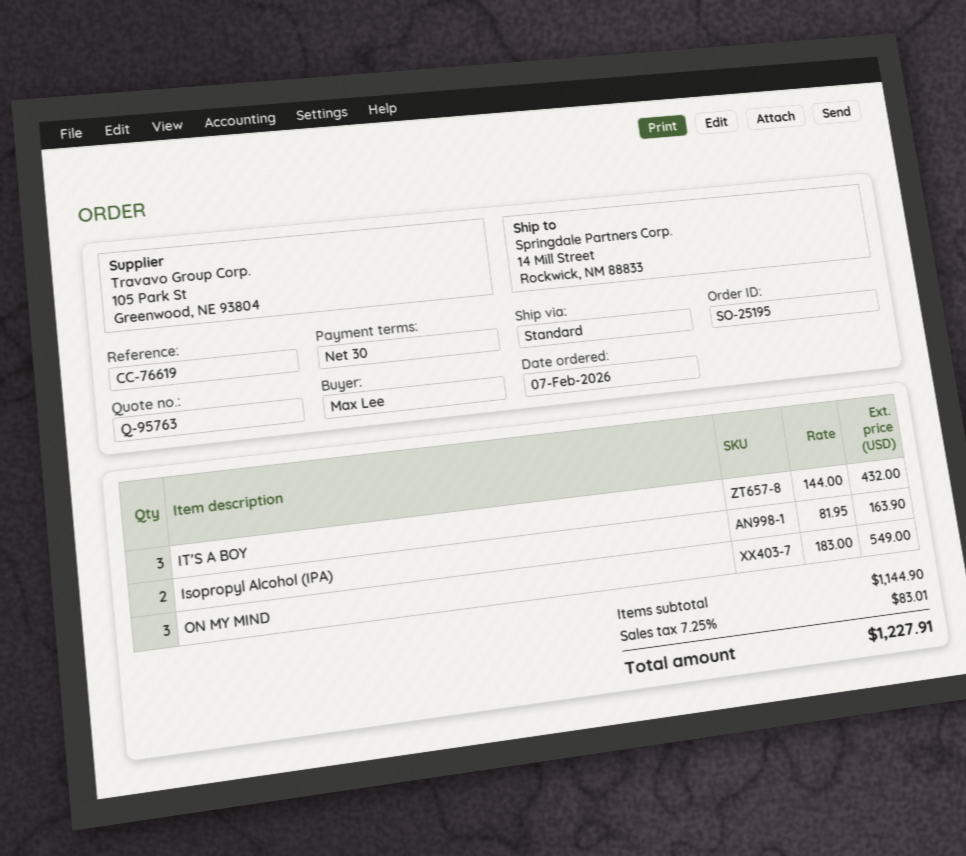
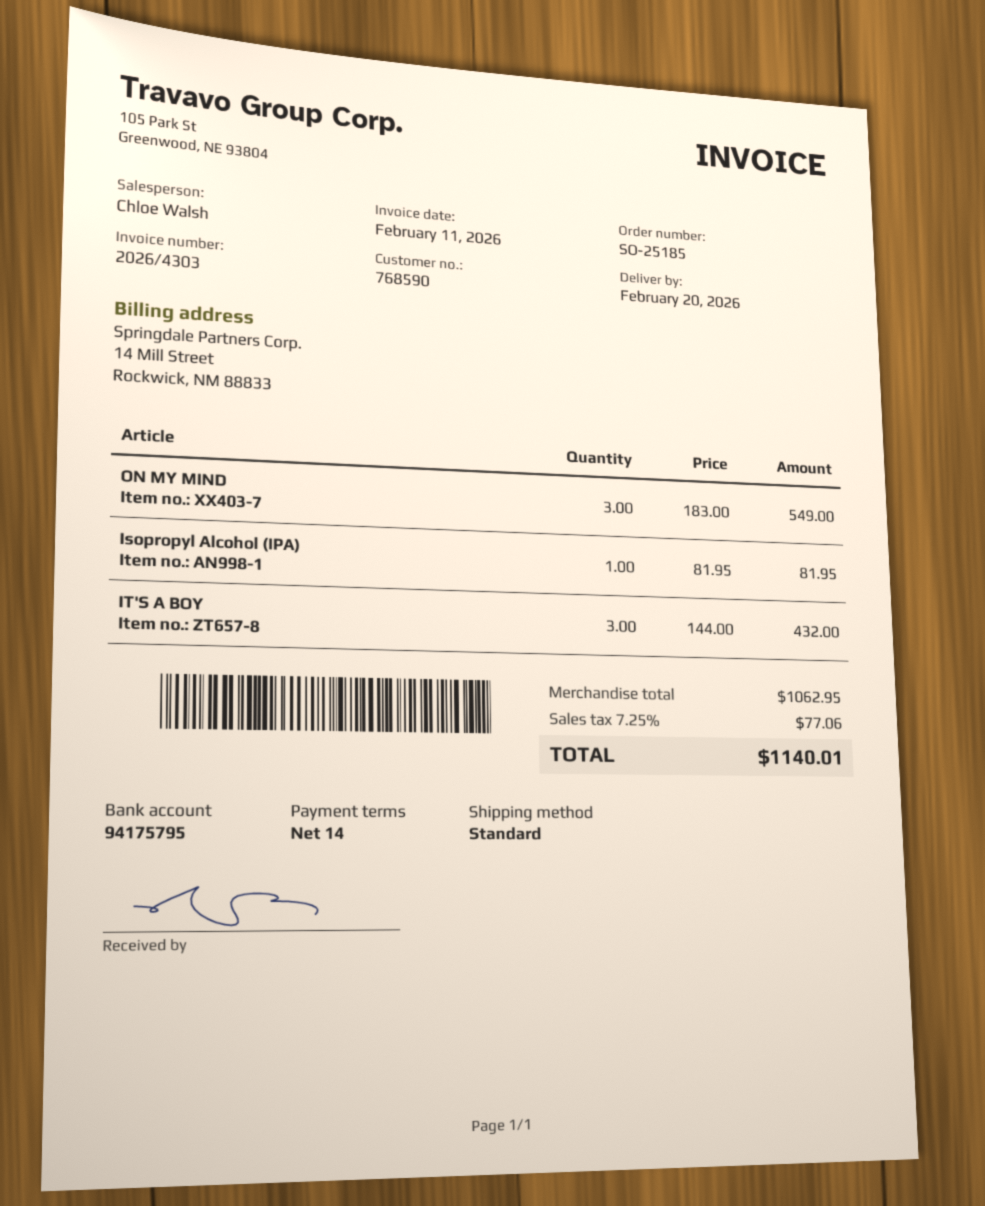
order number: SO-25195 -> SO-25185
payment terms: 30 days -> 14 days
Isopropyl Alcohol (IPA): 2 x 81.95 = 163.90 -> 1 x 81.95 = 81.95
subtotal: 1144.90 -> 1062.95
tax: 7.25% = 83.01 -> 7.25% = 77.06
total: 1227.91 -> 1140.01

